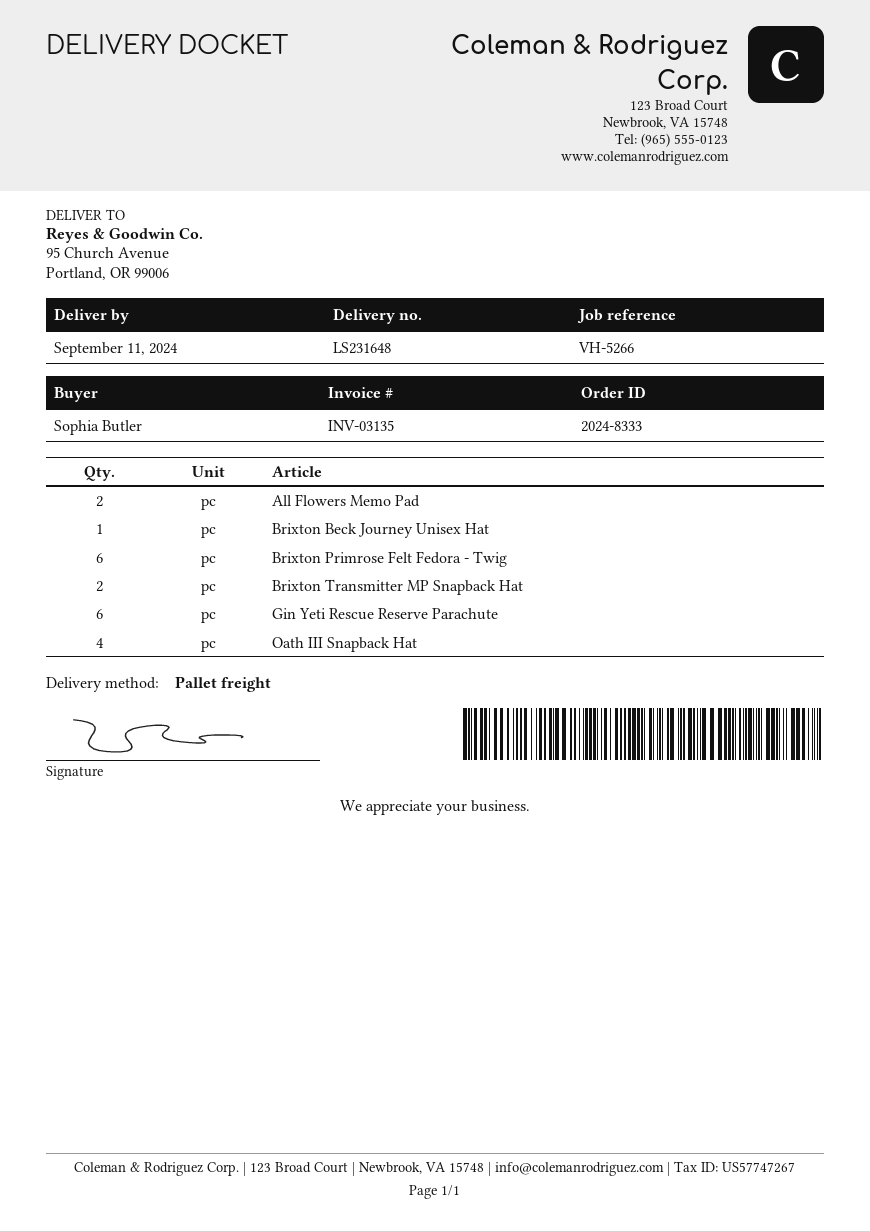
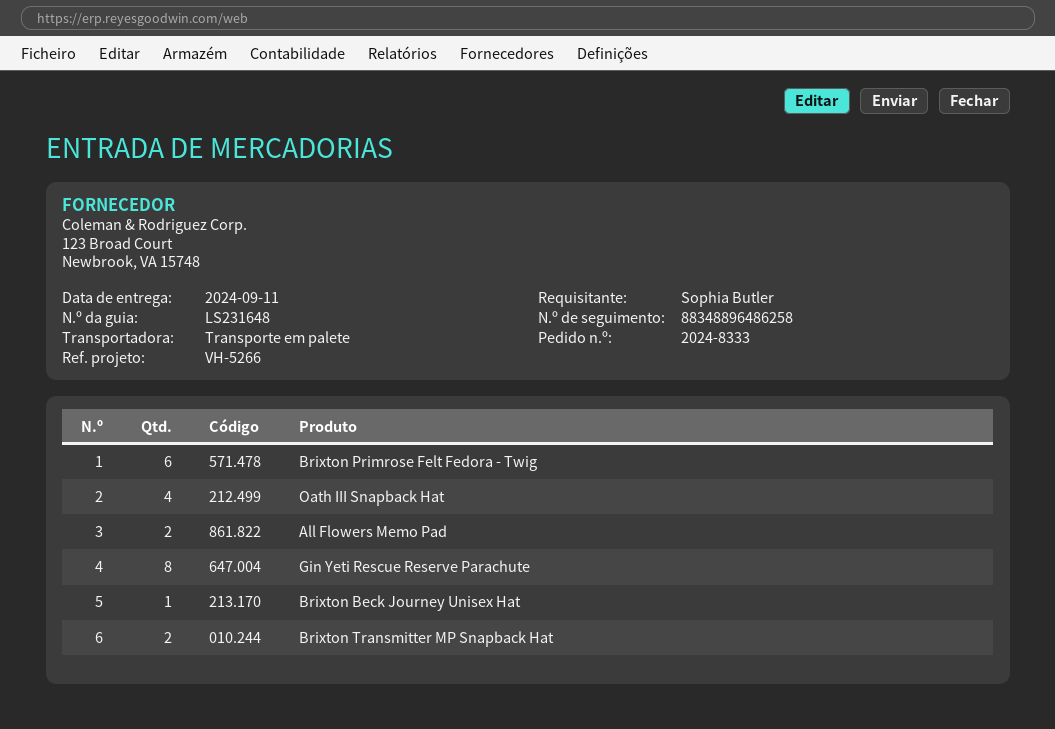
Gin Yeti Rescue Reserve Parachute: 6 -> 8

